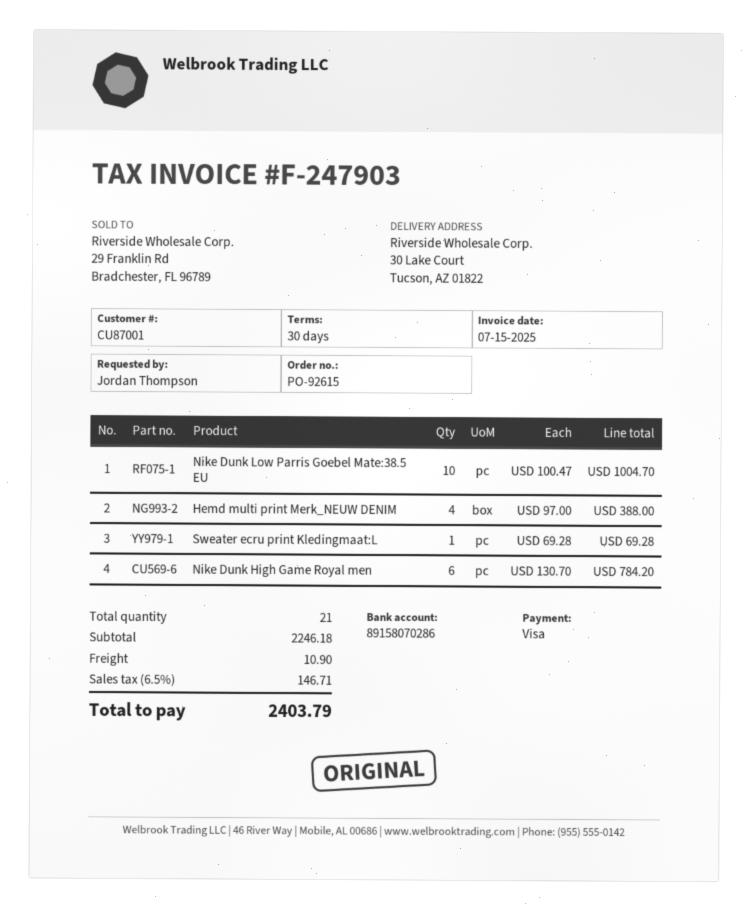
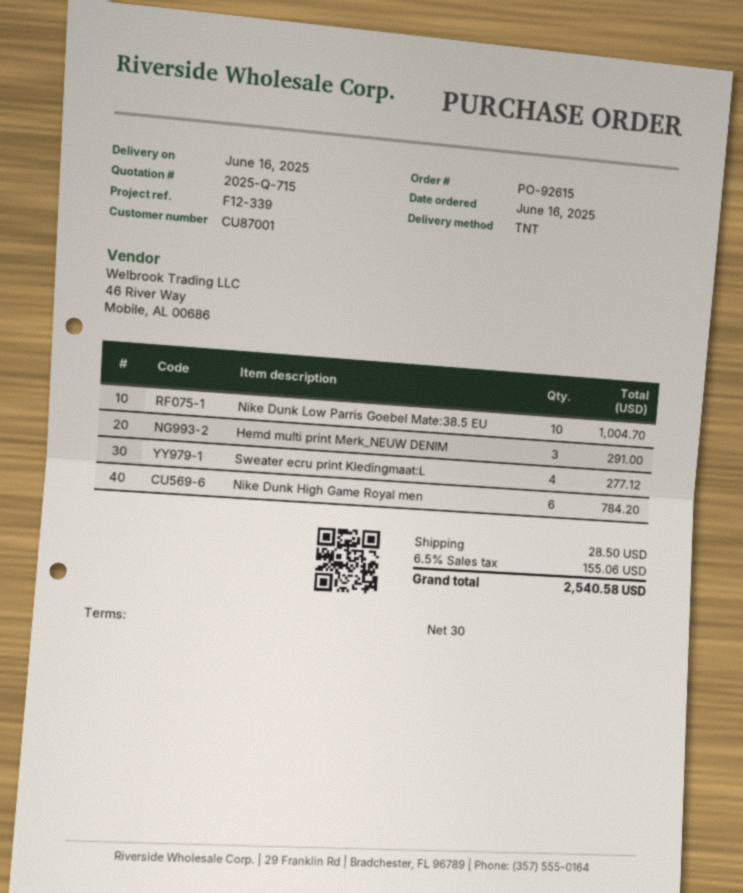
Hemd multi print Merk_NEUW DENIM: 4 for 388.00 -> 3 for 291.00
Sweater ecru print Kledingmaat:L: 1 for 69.28 -> 4 for 277.12
shipping: 10.90 -> 28.50
tax: 6.5% = 146.71 -> 6.5% = 155.06
total: 2403.79 -> 2540.58

